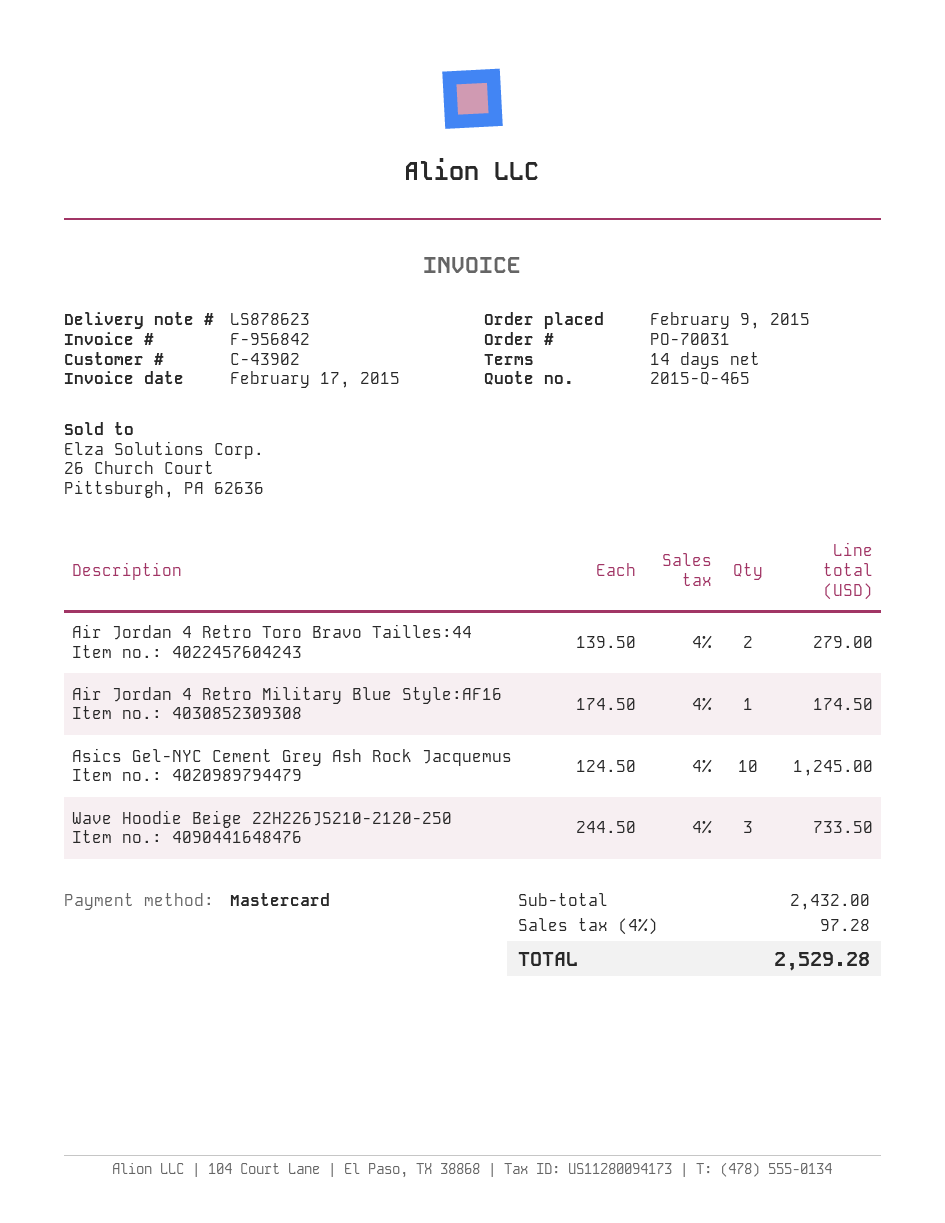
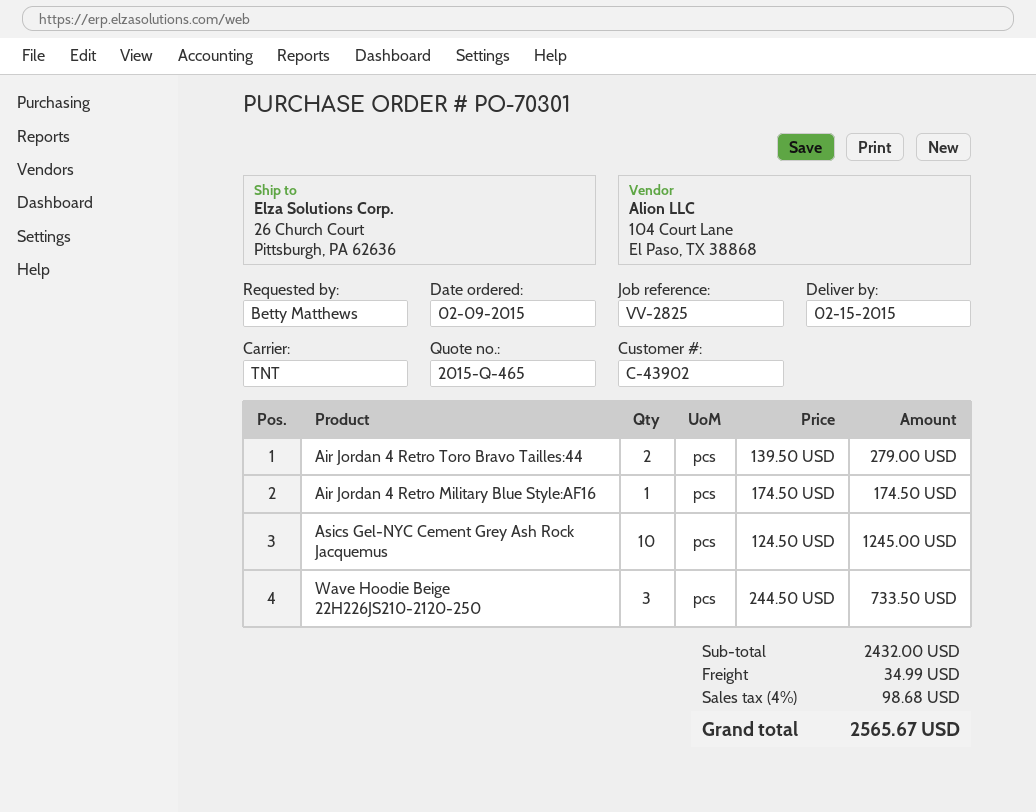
order number: PO-70031 -> PO-70301
shipping: none -> 34.99
tax: 4% = 97.28 -> 4% = 98.68
total: 2529.28 -> 2565.67

